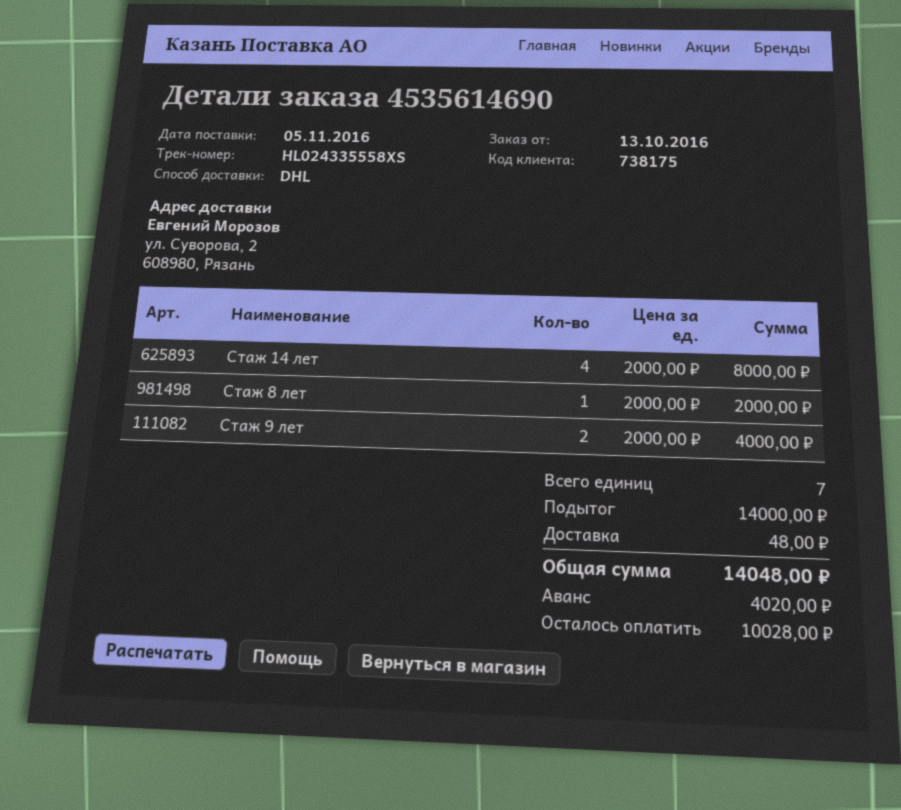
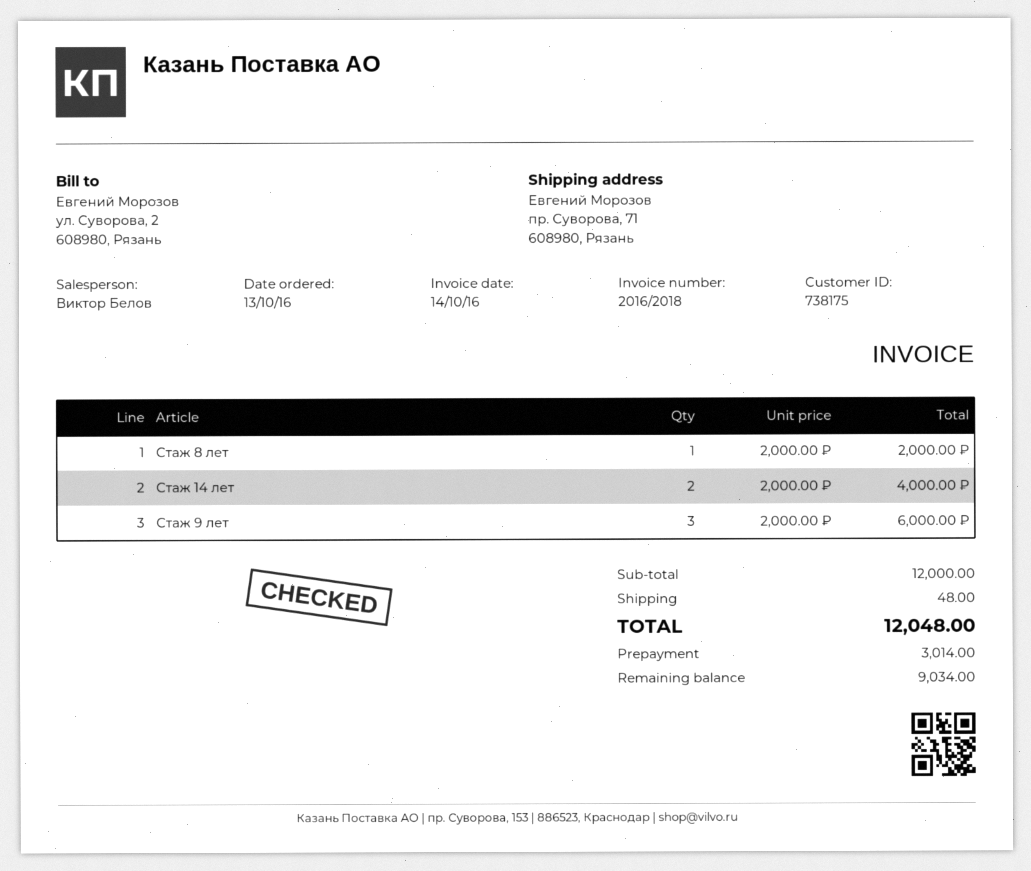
ship to: ул. Суворова, 2, 608980, Рязань -> пр. Суворова, 71, 608980, Рязань
Стаж 14 лет: 4 x 2000.00 = 8000.00 -> 2 x 2000.00 = 4000.00
Стаж 9 лет: 2 x 2000.00 = 4000.00 -> 3 x 2000.00 = 6000.00
subtotal: 14000.00 -> 12000.00
total: 14048.00 -> 12048.00
deposit: 4020.00 -> 3014.00
balance: 10028.00 -> 9034.00

